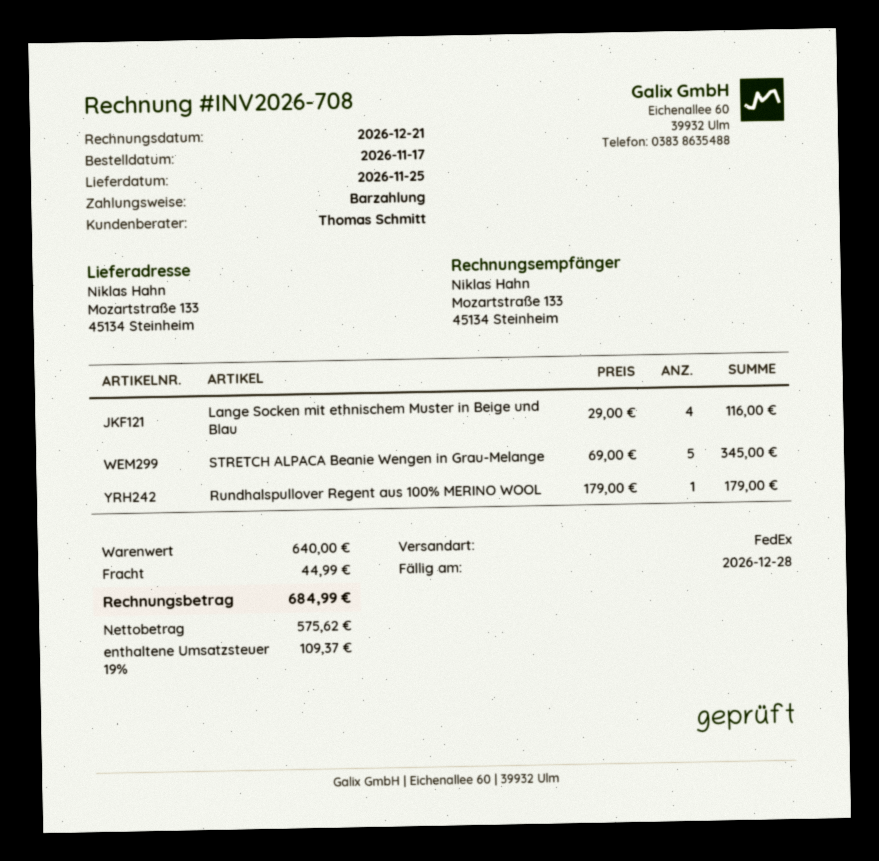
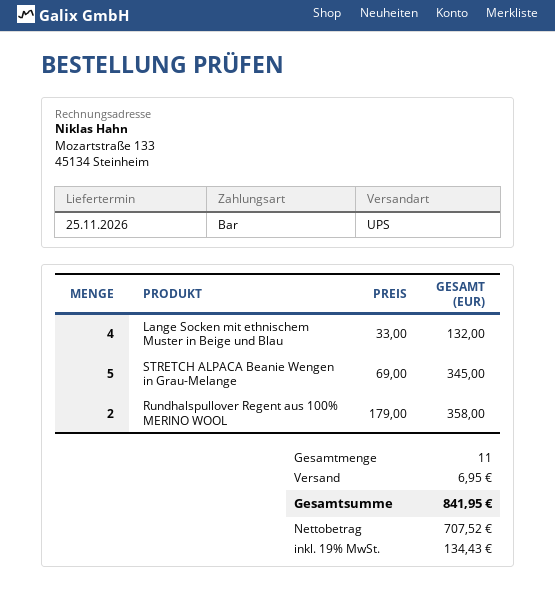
shipping method: FedEx -> UPS
Lange Socken mit ethnischem Muster in Beige und Blau: 4 x 29.00 = 116.00 -> 4 x 33.00 = 132.00
Rundhalspullover Regent aus 100% MERINO WOOL: 1 x 179.00 = 179.00 -> 2 x 179.00 = 358.00
shipping: 44.99 -> 6.95
net: 575.62 -> 707.52
tax: 19% = 109.37 -> 19% = 134.43
total: 684.99 -> 841.95

